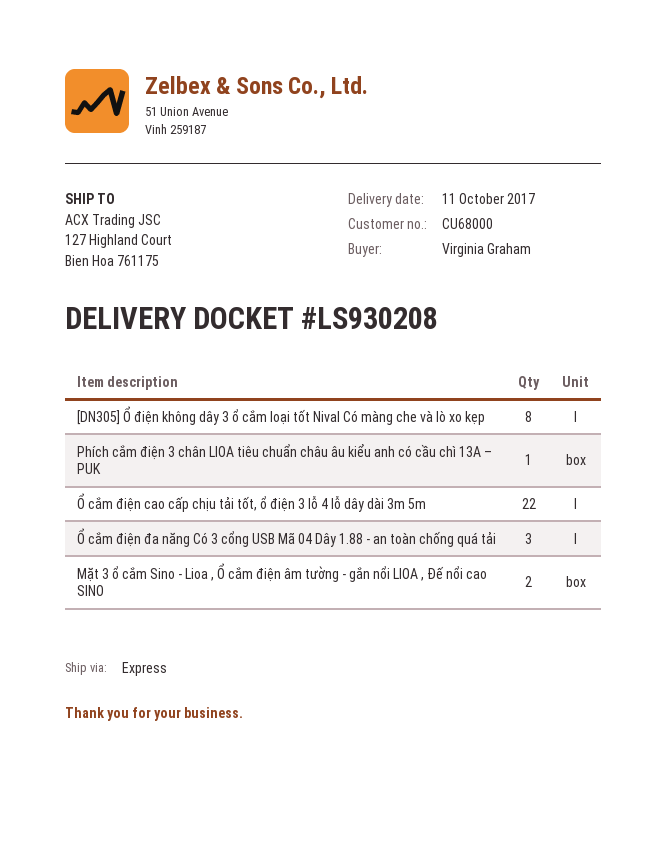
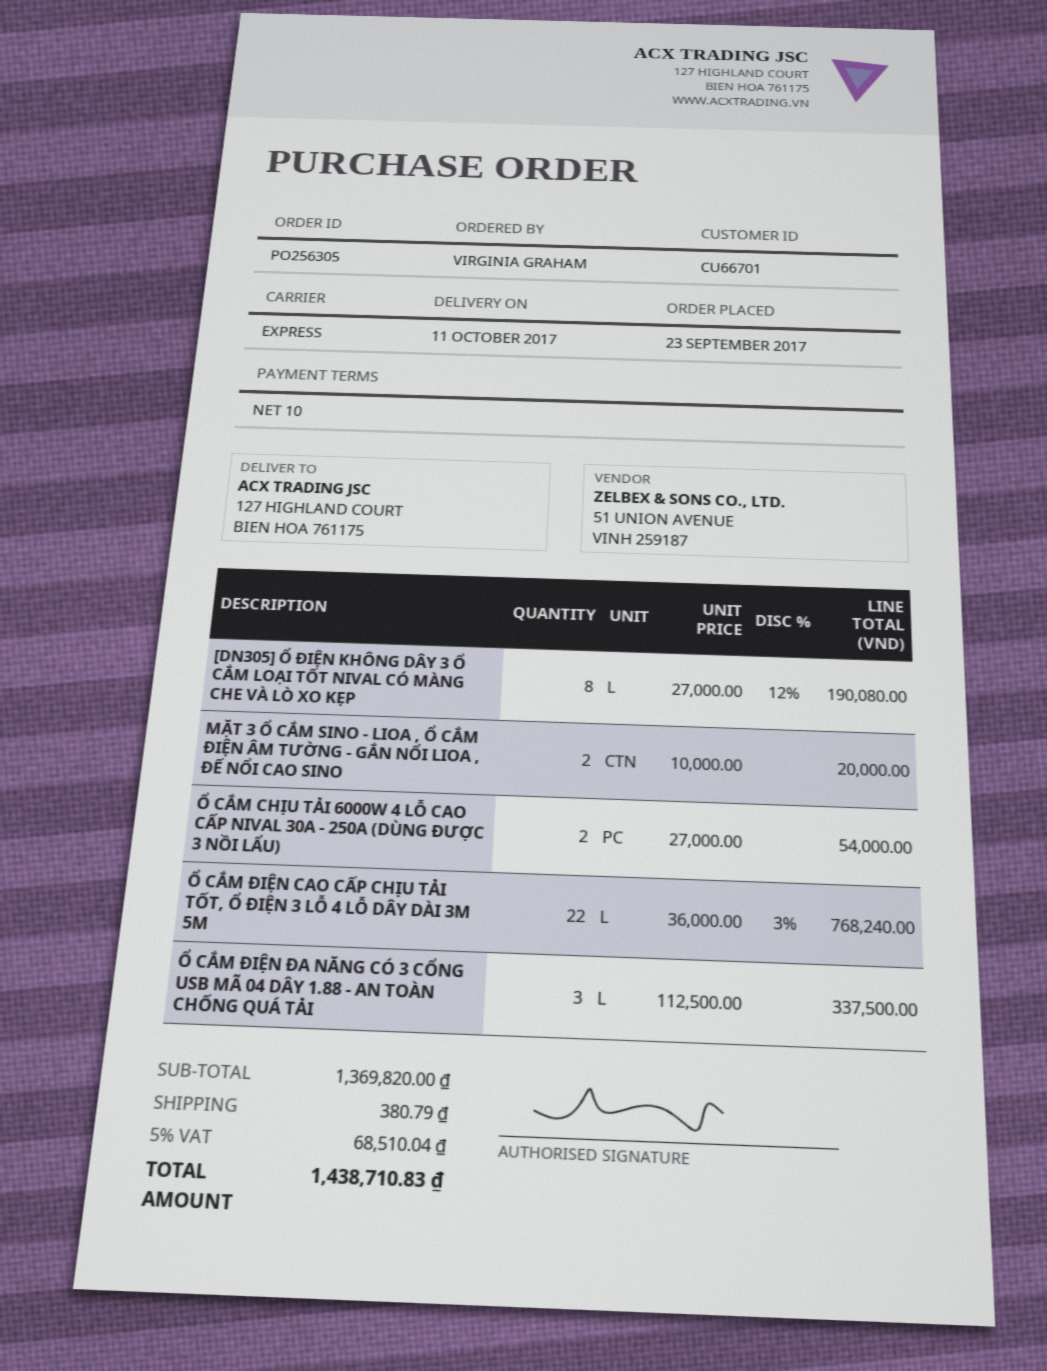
customer number: CU68000 -> CU66701
Phích cắm điện 3 chân LIOA tiêu chuẩn châu âu kiểu anh có cầu chì 13A – PUK: 1 -> none
Ổ CẮM CHỊU TẢI 6000W 4 LỖ CAO CẤP NIVAL 30A - 250A (DÙNG ĐƯỢC 3 NỒI LẨU): none -> 2

